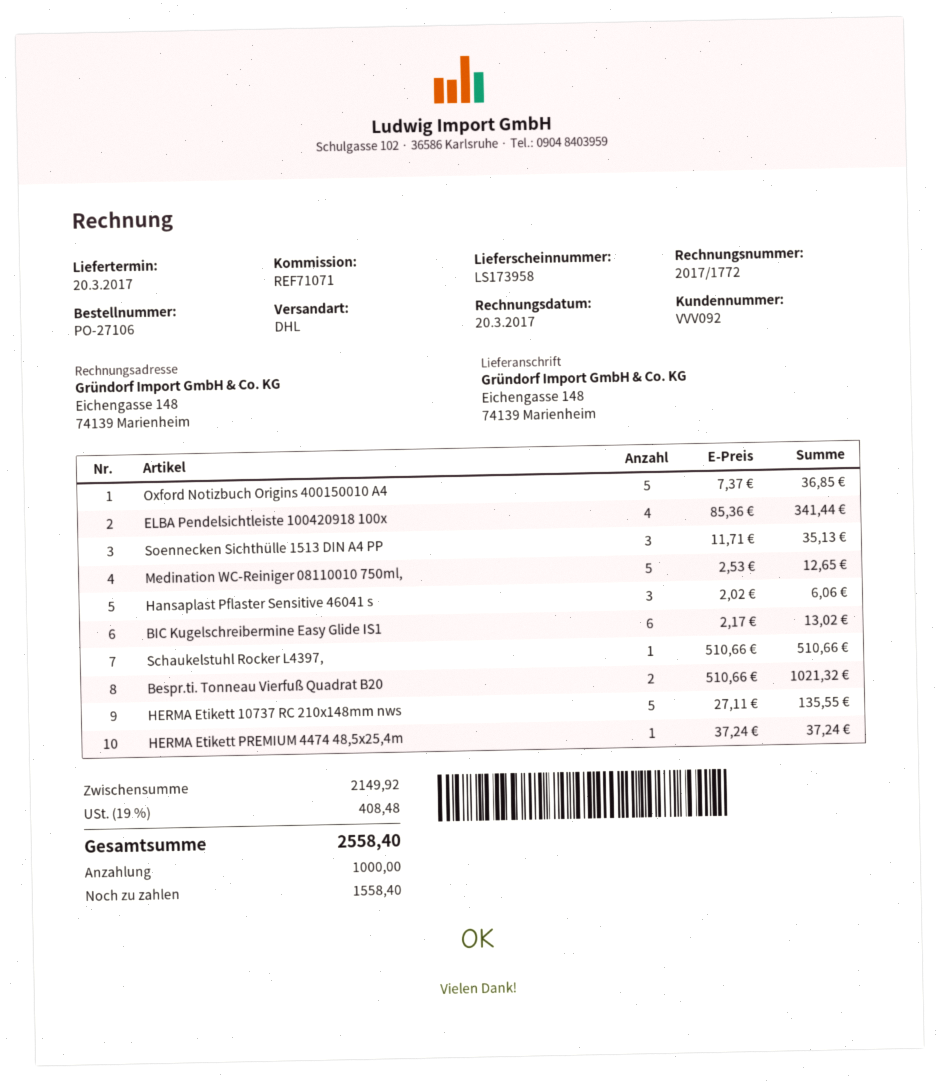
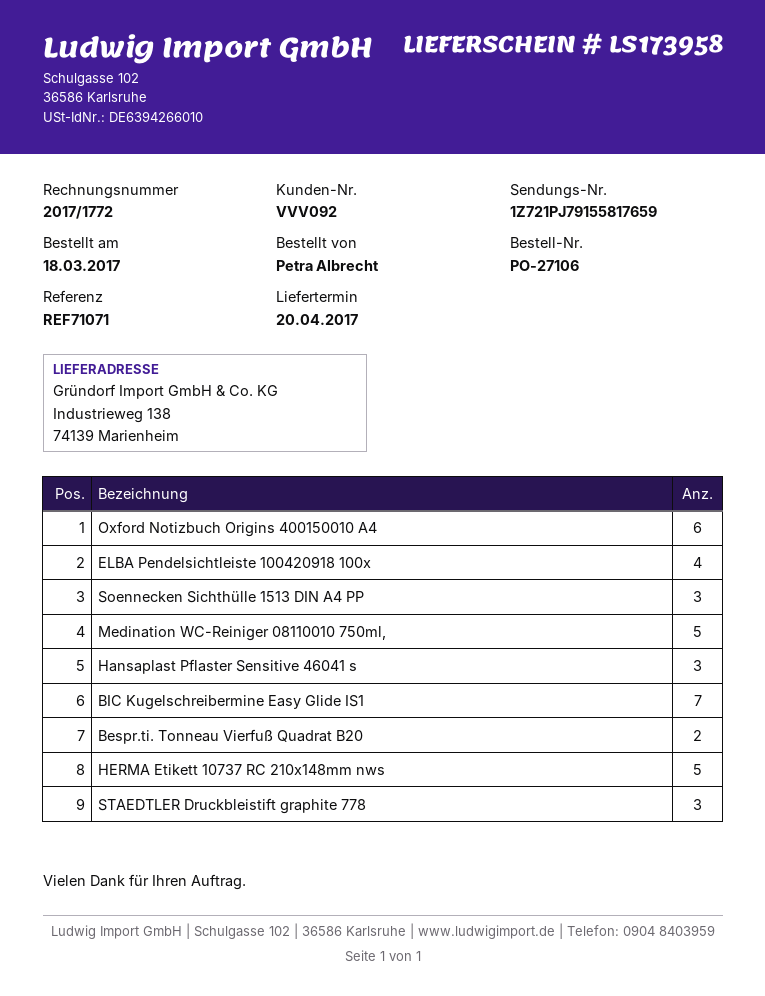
delivery date: 2017-03-20 -> 2017-04-20
ship to: Eichengasse 148, 74139 Marienheim -> Industrieweg 138, 74139 Marienheim
Oxford Notizbuch Origins 400150010 A4: 5 -> 6
BIC Kugelschreibermine Easy Glide IS1: 6 -> 7
Schaukelstuhl Rocker L4397,: 1 -> none
HERMA Etikett PREMIUM 4474 48,5x25,4m: 1 -> none
STAEDTLER Druckbleistift graphite 778: none -> 3

